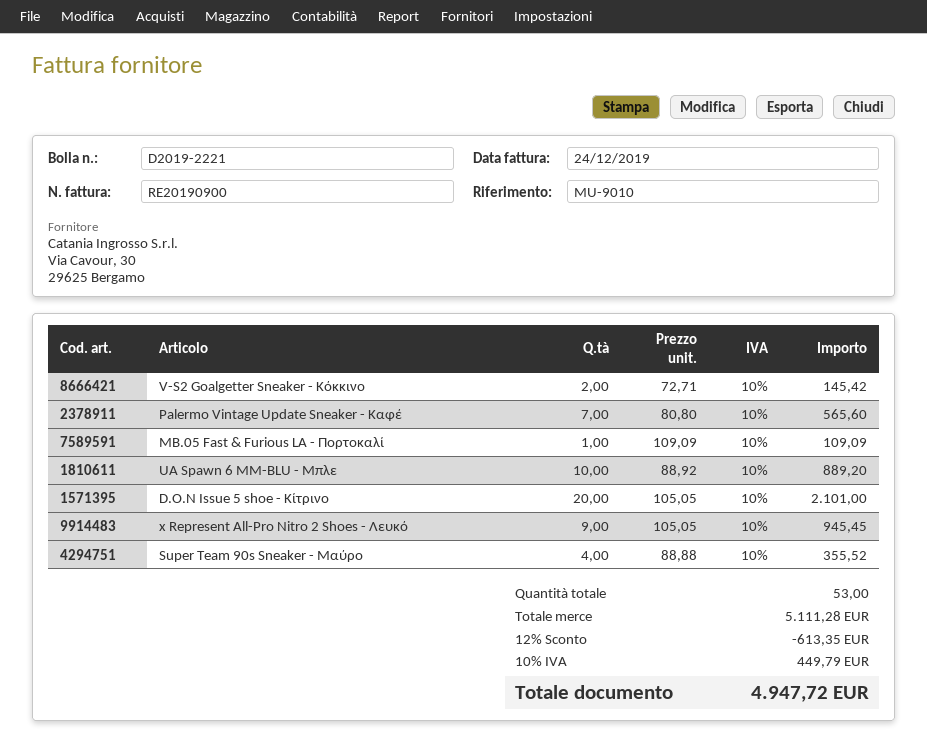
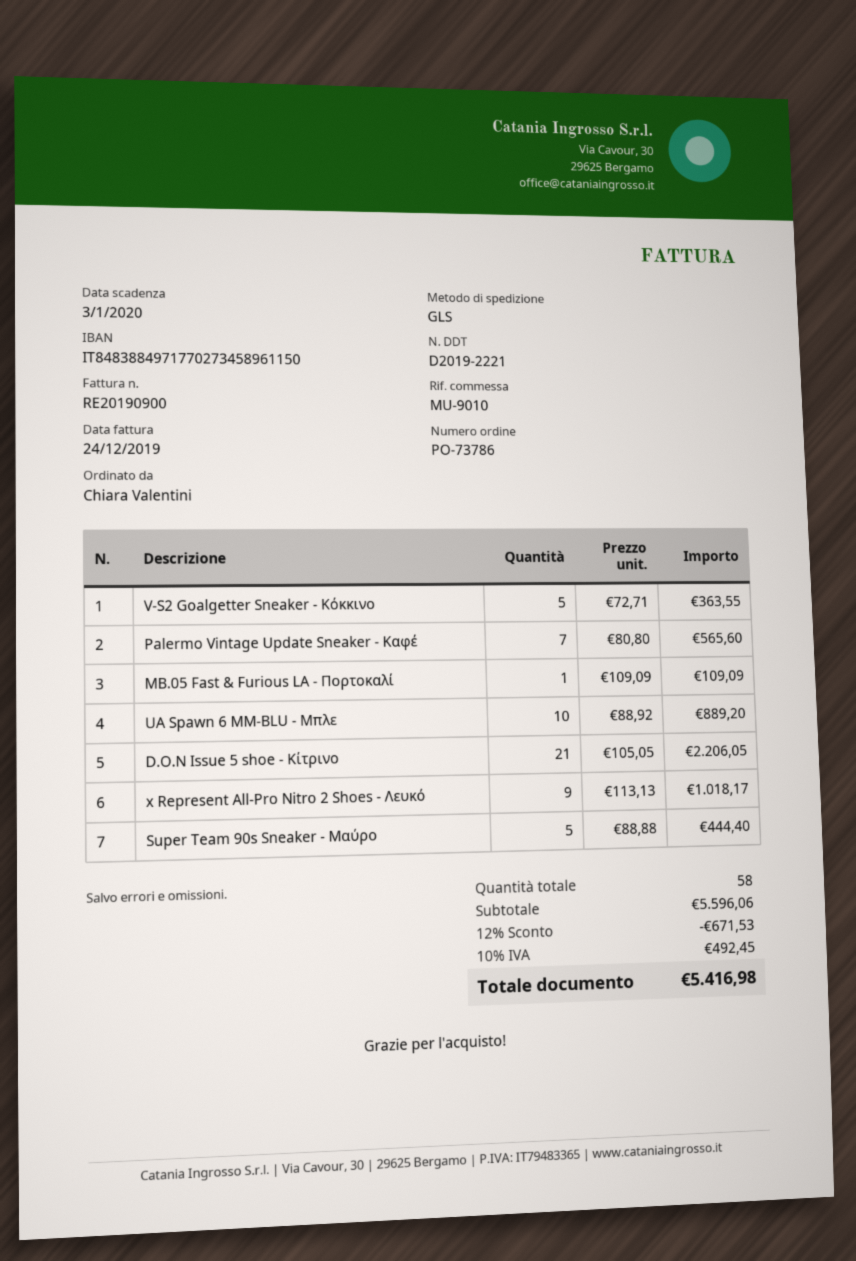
V-S2 Goalgetter Sneaker - Κόκκινο: 2 x 72.71 = 145.42 -> 5 x 72.71 = 363.55
D.O.N Issue 5 shoe - Κίτρινο: 20 x 105.05 = 2101.00 -> 21 x 105.05 = 2206.05
x Represent All-Pro Nitro 2 Shoes - Λευκό: 9 x 105.05 = 945.45 -> 9 x 113.13 = 1018.17
Super Team 90s Sneaker - Μαύρο: 4 x 88.88 = 355.52 -> 5 x 88.88 = 444.40
total quantity: 53 -> 58
subtotal: 5111.28 -> 5596.06
discount: 12% = 613.35 -> 12% = 671.53
tax: 10% = 449.79 -> 10% = 492.45
total: 4947.72 -> 5416.98

